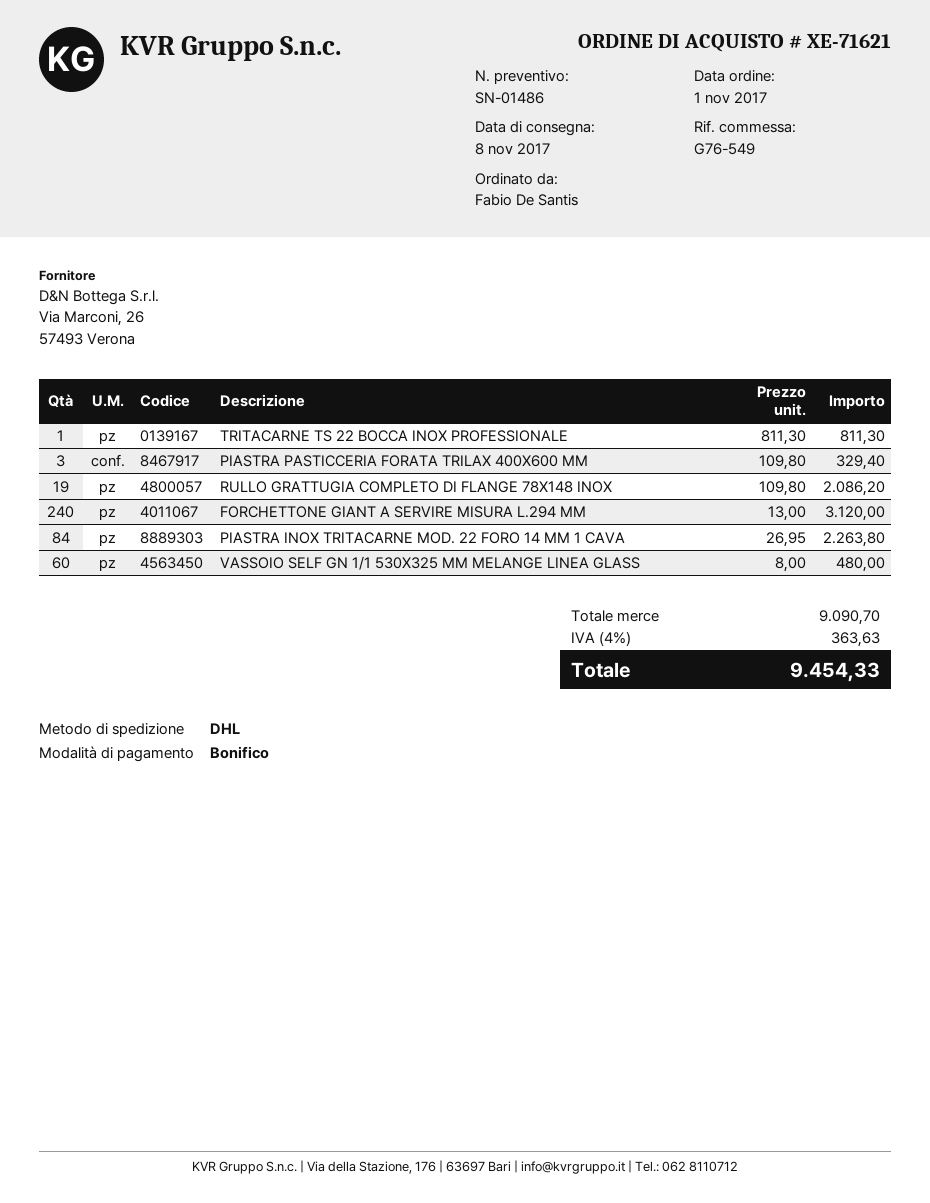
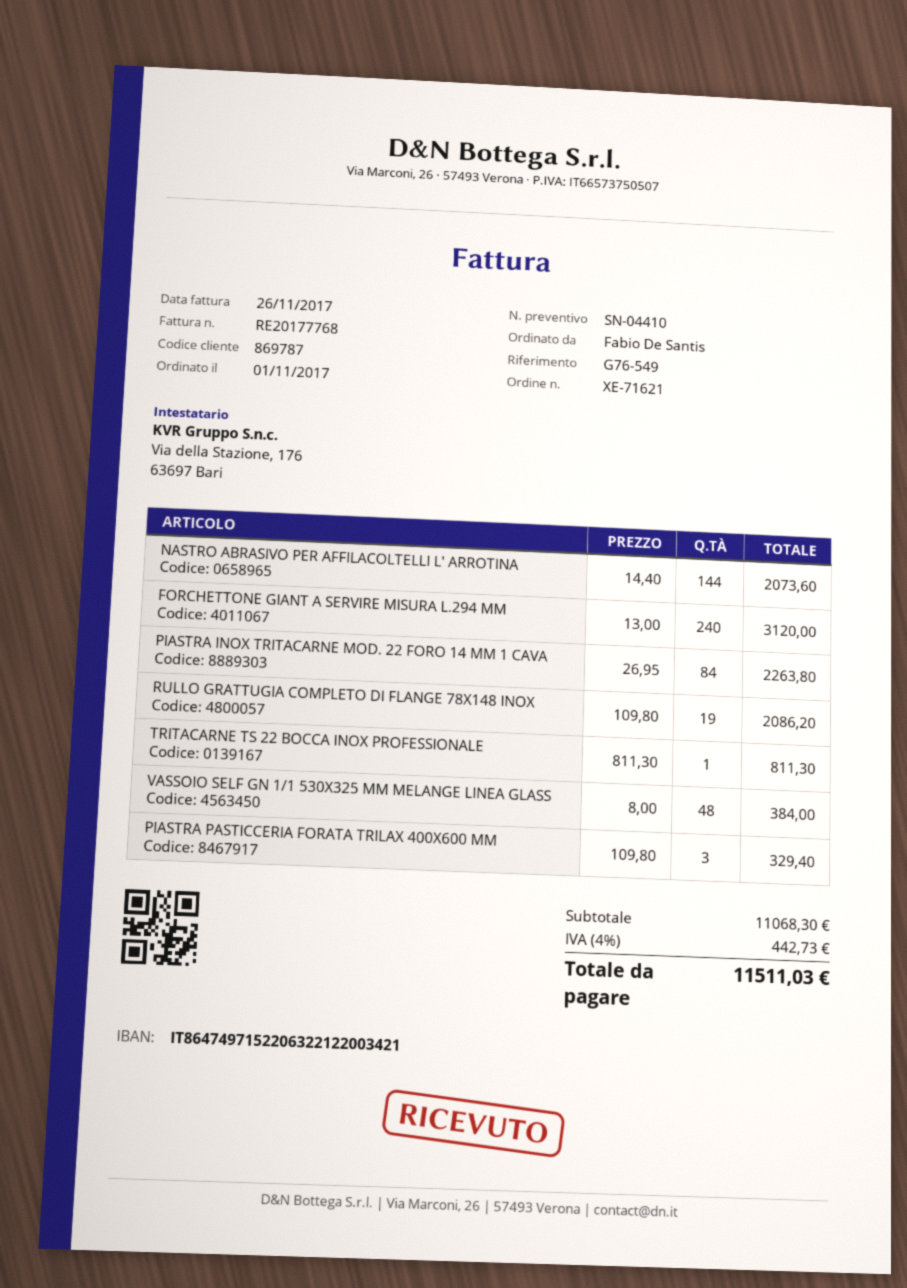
quote number: SN-01486 -> SN-04410
VASSOIO SELF GN 1/1 530X325 MM MELANGE LINEA GLASS: 60 x 8.00 = 480.00 -> 48 x 8.00 = 384.00
NASTRO ABRASIVO PER AFFILACOLTELLI L' ARROTINA: none -> 144 x 14.40 = 2073.60
subtotal: 9090.70 -> 11068.30
tax: 4% = 363.63 -> 4% = 442.73
total: 9454.33 -> 11511.03

